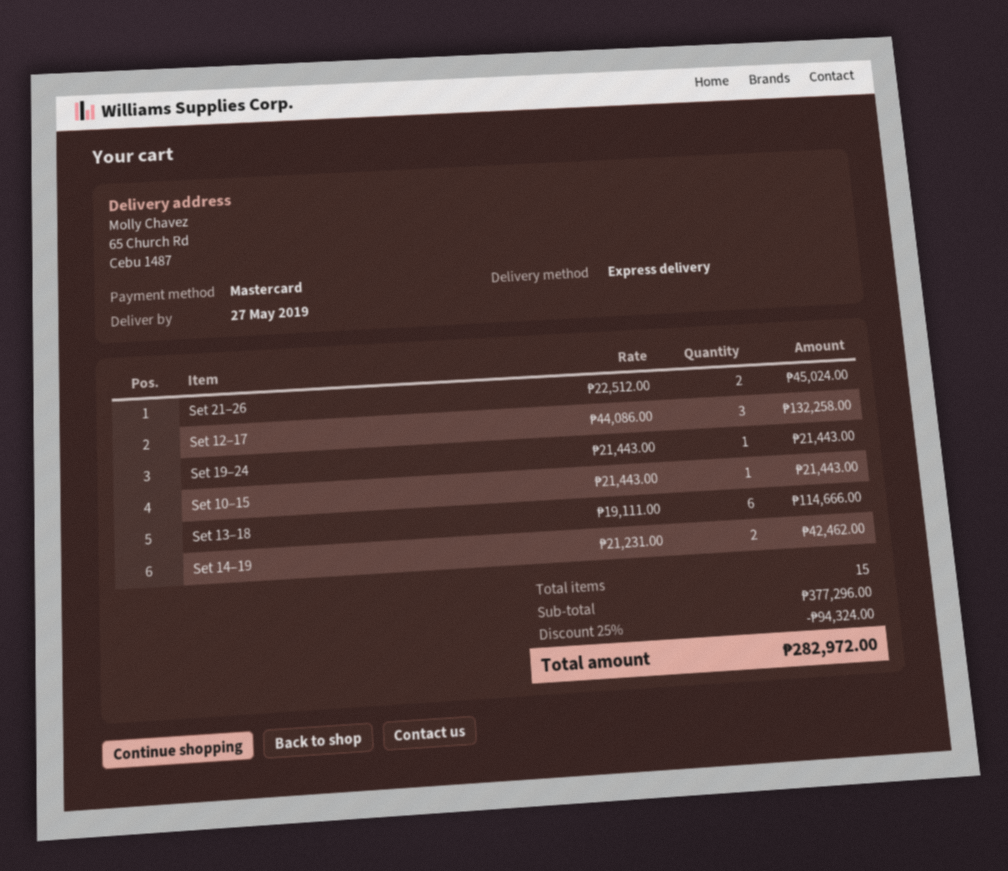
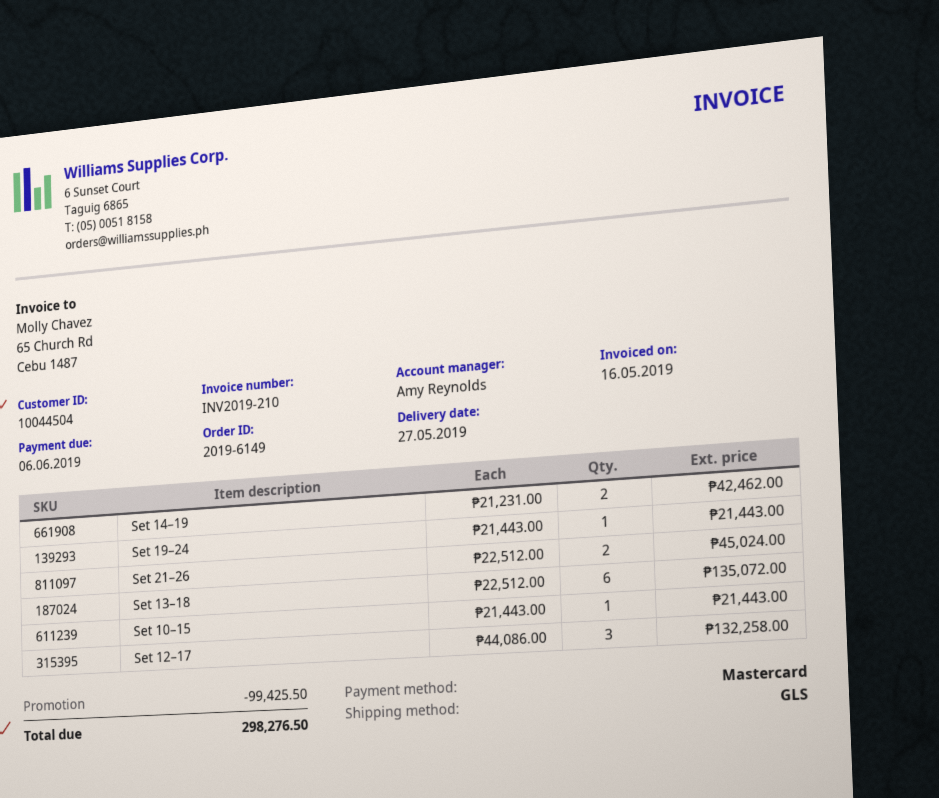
shipping method: express -> GLS
Set 13–18: 6 x 19111.00 = 114666.00 -> 6 x 22512.00 = 135072.00
discount: 94324.00 -> 99425.50
total: 282972.00 -> 298276.50

